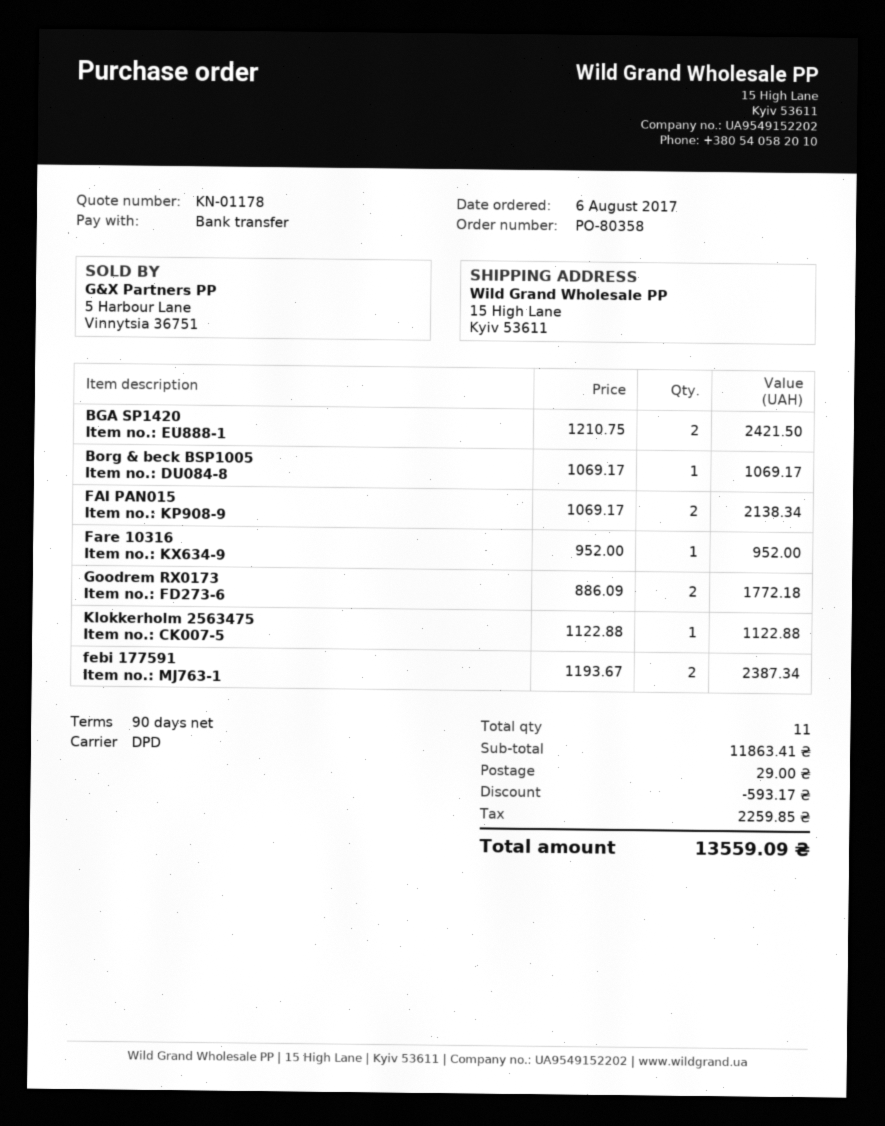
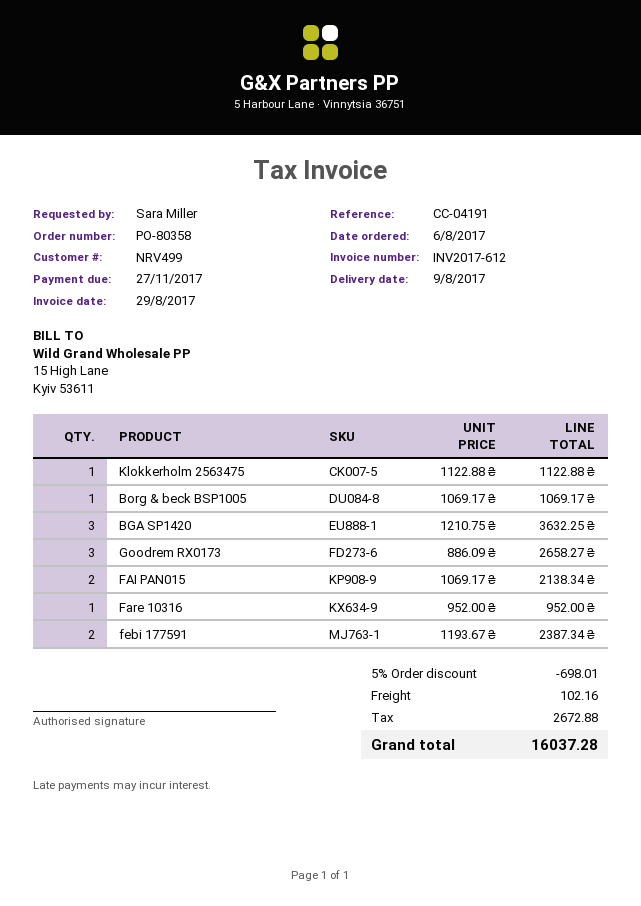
BGA SP1420: 2 x 1210.75 = 2421.50 -> 3 x 1210.75 = 3632.25
Goodrem RX0173: 2 x 886.09 = 1772.18 -> 3 x 886.09 = 2658.27
discount: 593.17 -> 698.01
shipping: 29.00 -> 102.16
tax: 2259.85 -> 2672.88
total: 13559.09 -> 16037.28

